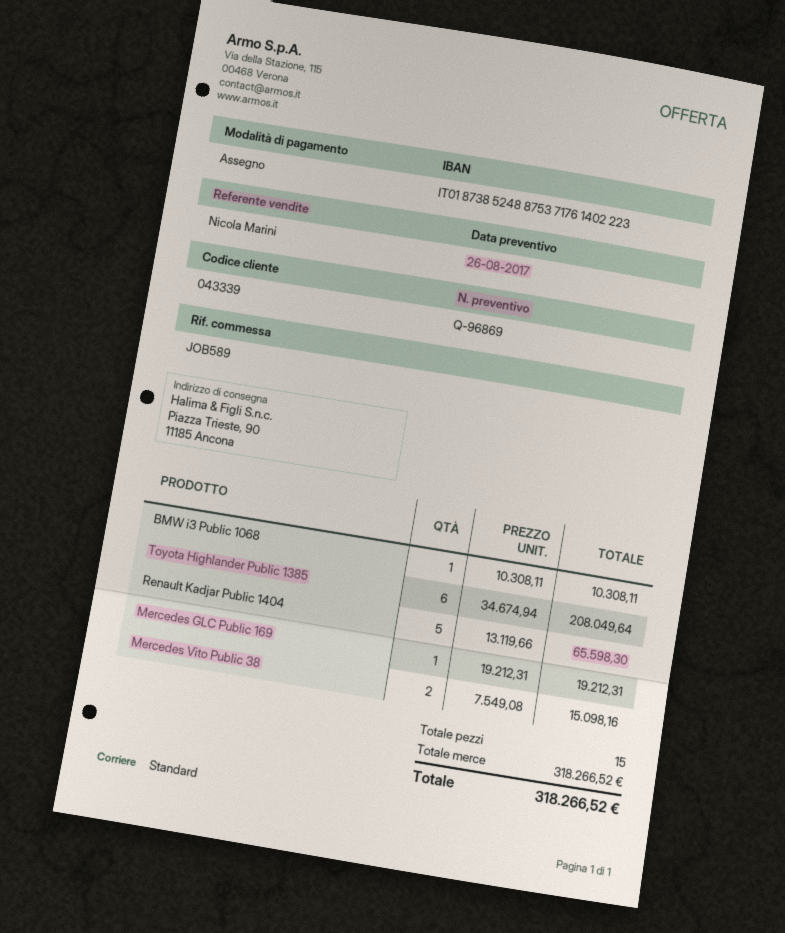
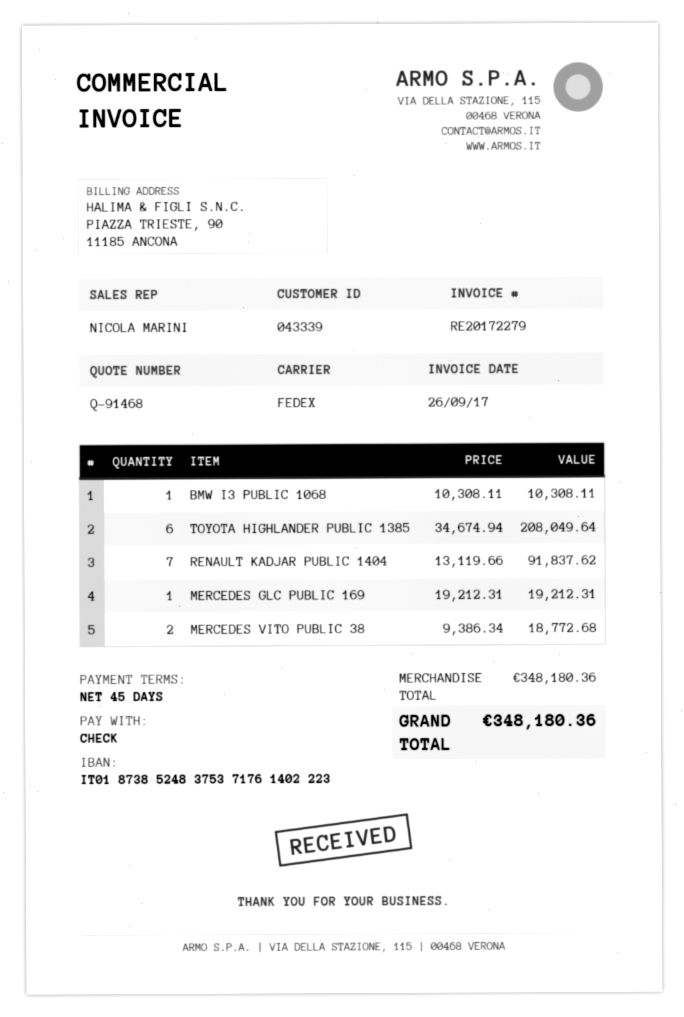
quote number: Q-96869 -> Q-91468
bank account: IT0187385248875371761402223 -> IT0187385248375371761402223
shipping method: standard -> FedEx
Renault Kadjar Public 1404: 5 x 13119.66 = 65598.30 -> 7 x 13119.66 = 91837.62
Mercedes Vito Public 38: 2 x 7549.08 = 15098.16 -> 2 x 9386.34 = 18772.68
subtotal: 318266.52 -> 348180.36
total: 318266.52 -> 348180.36

